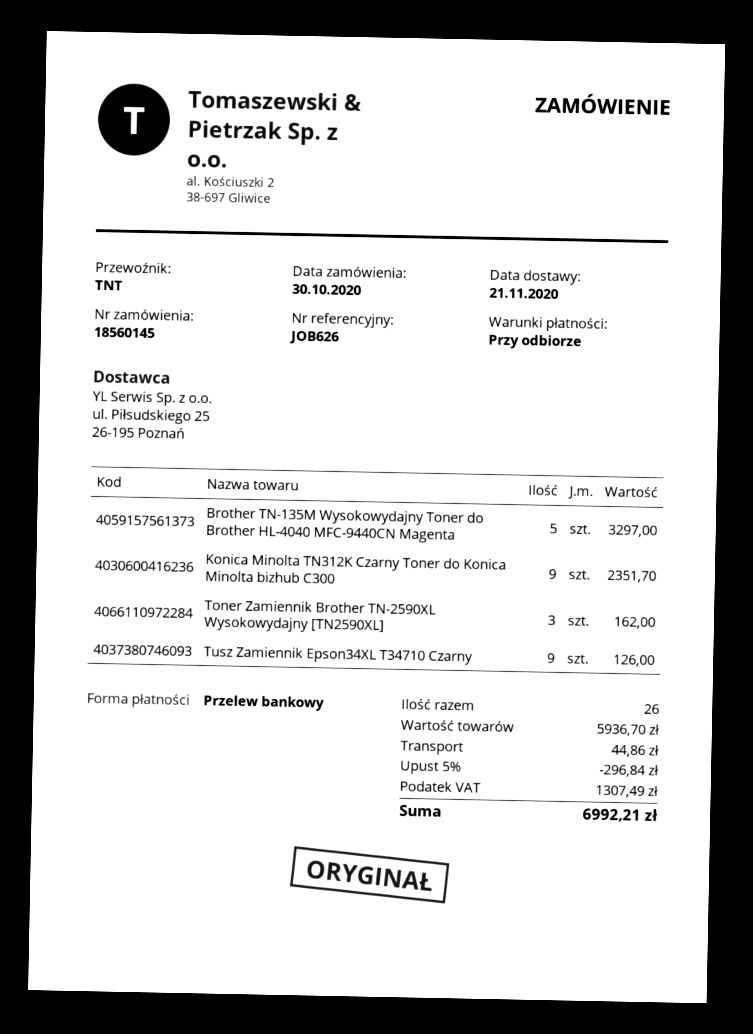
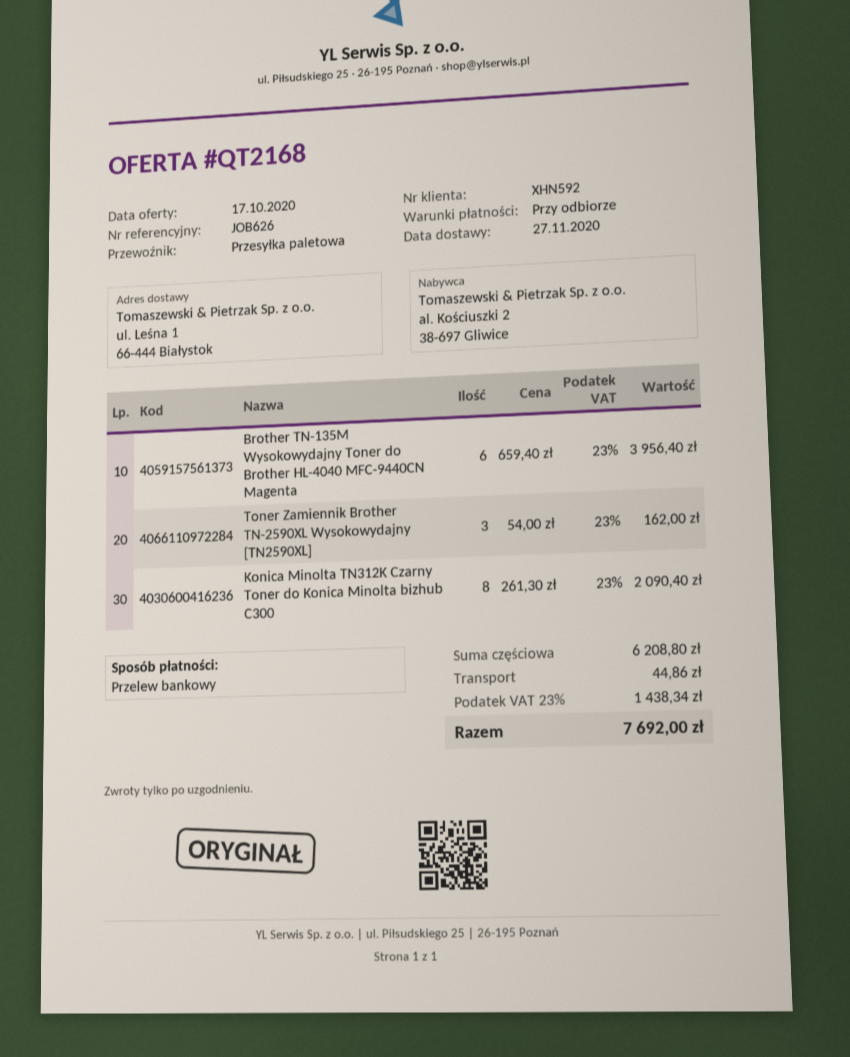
delivery date: 2020-11-21 -> 2020-11-27
shipping method: TNT -> pallet freight
Brother TN-135M Wysokowydajny Toner do Brother HL-4040 MFC-9440CN Magenta: 5 for 3297.00 -> 6 for 3956.40
Konica Minolta TN312K Czarny Toner do Konica Minolta bizhub C300: 9 for 2351.70 -> 8 for 2090.40
Tusz Zamiennik Epson34XL T34710 Czarny: 9 for 126.00 -> none
subtotal: 5936.70 -> 6208.80
discount: 5% = 296.84 -> none
tax: 1307.49 -> 1438.34
total: 6992.21 -> 7692.00

